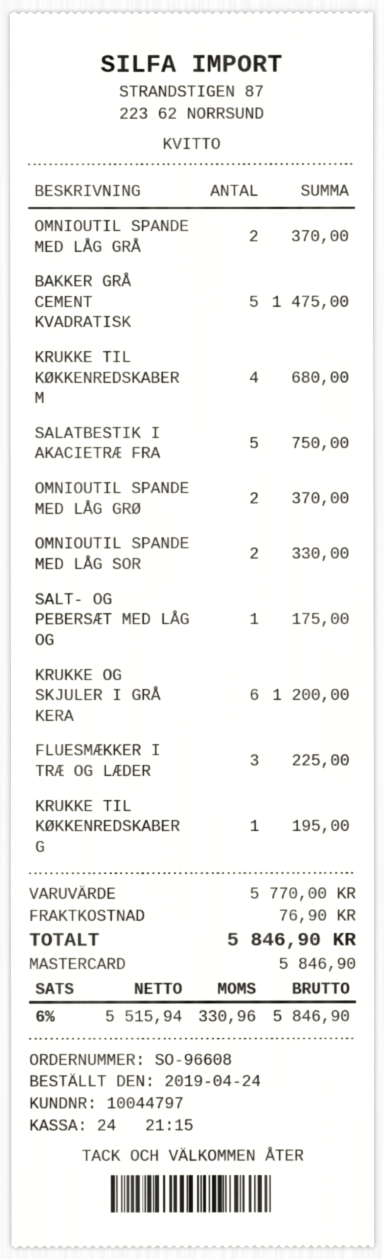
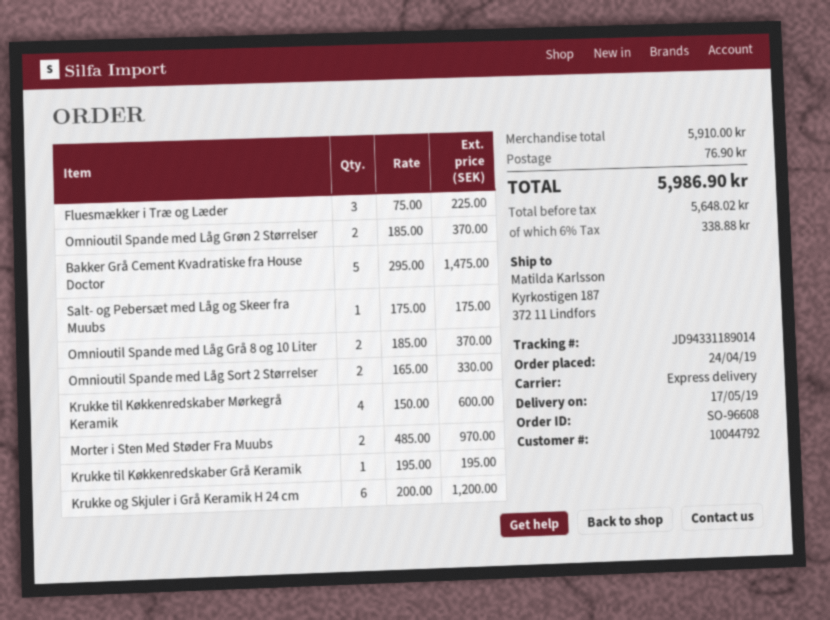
customer number: 10044797 -> 10044792
KRUKKE TIL KØKKENREDSKABER M: 4 for 680.00 -> 4 for 600.00
SALATBESTIK I AKACIETRÆ FRA: 5 for 750.00 -> none
Morter i Sten Med Støder Fra Muubs: none -> 2 for 970.00
subtotal: 5770.00 -> 5910.00
net: 5515.94 -> 5648.02
tax: 6% = 330.96 -> 6% = 338.88
total: 5846.90 -> 5986.90

